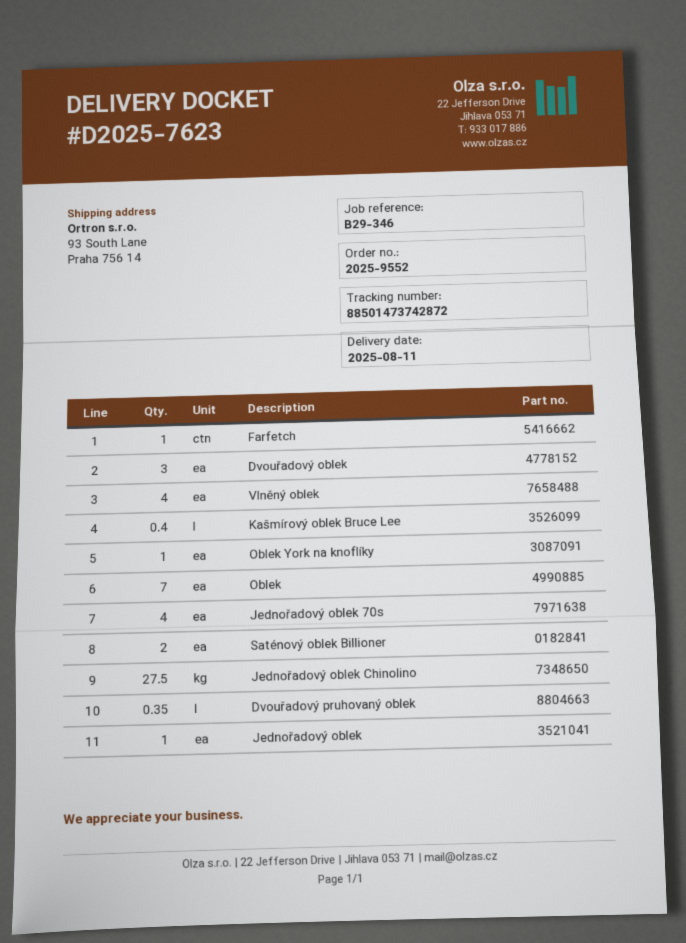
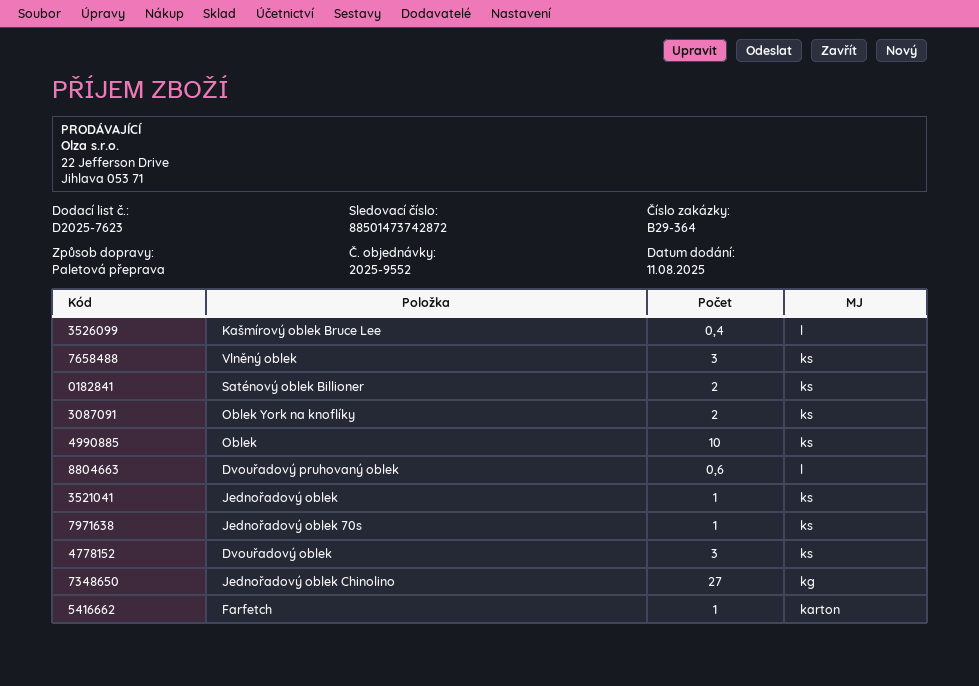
reference: B29-346 -> B29-364
Vlněný oblek: 4 -> 3
Oblek York na knoflíky: 1 -> 2
Oblek: 7 -> 10
Jednořadový oblek 70s: 4 -> 1
Jednořadový oblek Chinolino: 27.5 -> 27
Dvouřadový pruhovaný oblek: 0.35 -> 0.6

